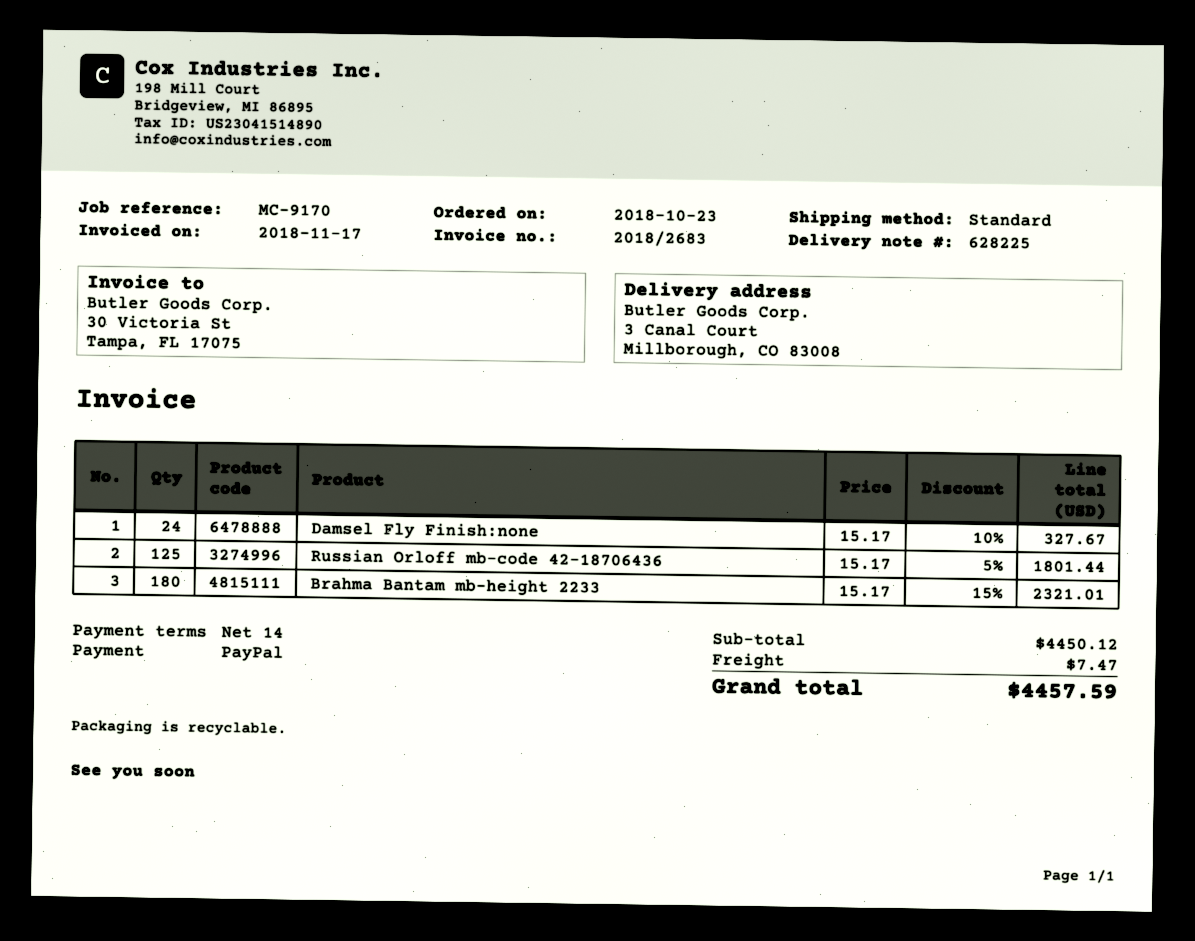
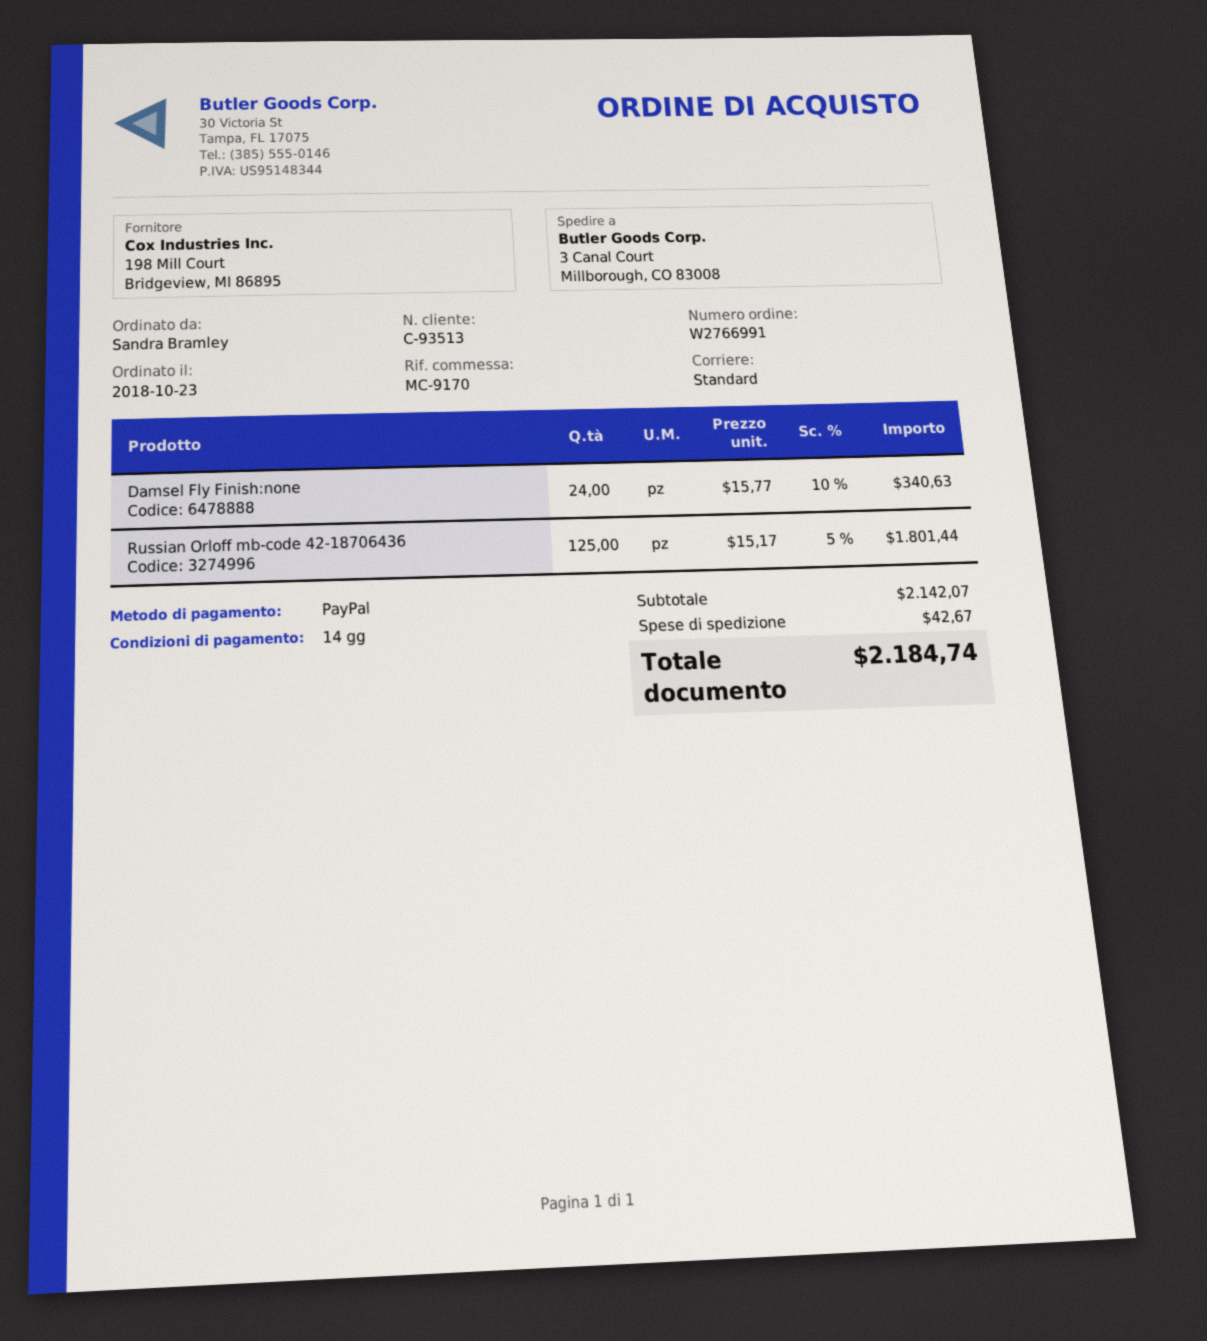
Damsel Fly Finish:none: 24 x 15.17 - 10% = 327.67 -> 24 x 15.77 - 10% = 340.63
Brahma Bantam mb-height 2233: 180 x 15.17 - 15% = 2321.01 -> none
subtotal: 4450.12 -> 2142.07
shipping: 7.47 -> 42.67
total: 4457.59 -> 2184.74

